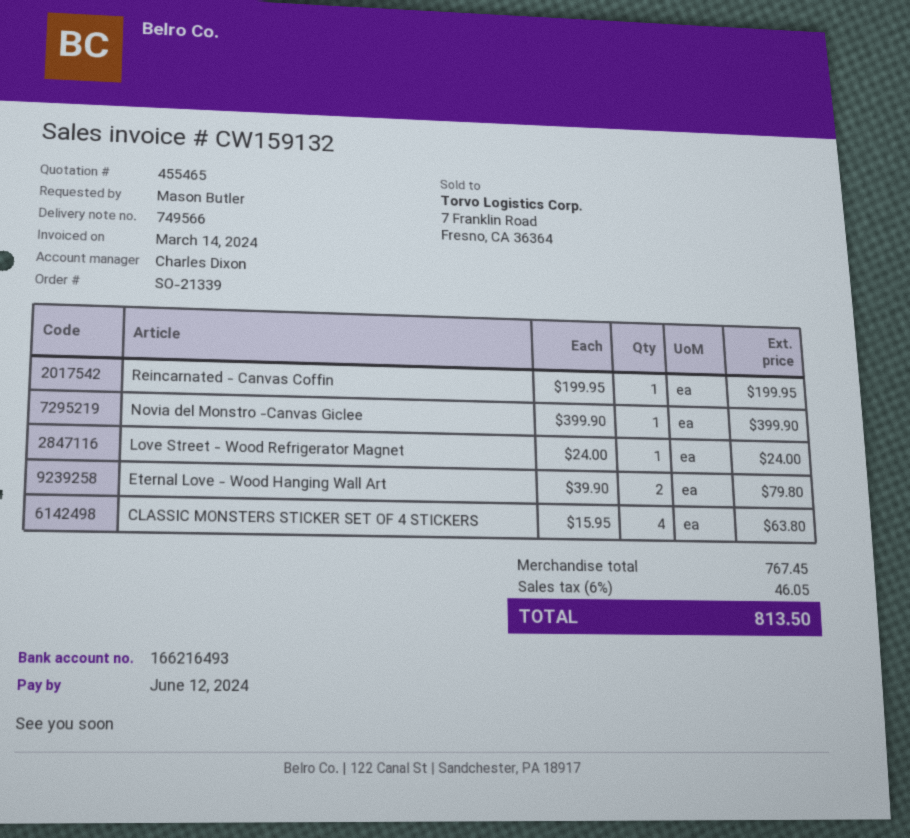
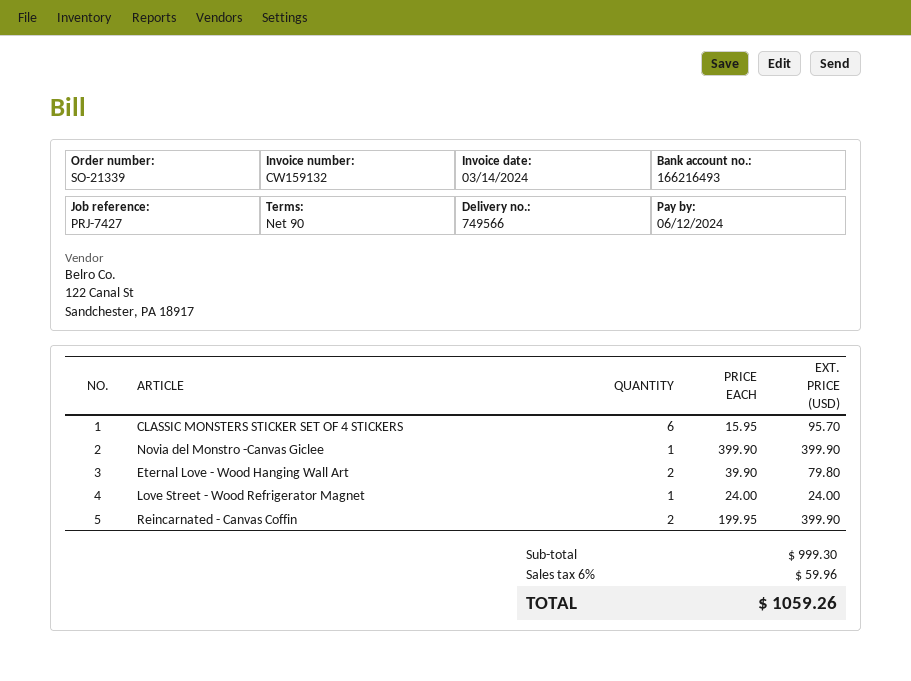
Reincarnated - Canvas Coffin: 1 x 199.95 = 199.95 -> 2 x 199.95 = 399.90
CLASSIC MONSTERS STICKER SET OF 4 STICKERS: 4 x 15.95 = 63.80 -> 6 x 15.95 = 95.70
subtotal: 767.45 -> 999.30
tax: 6% = 46.05 -> 6% = 59.96
total: 813.50 -> 1059.26

